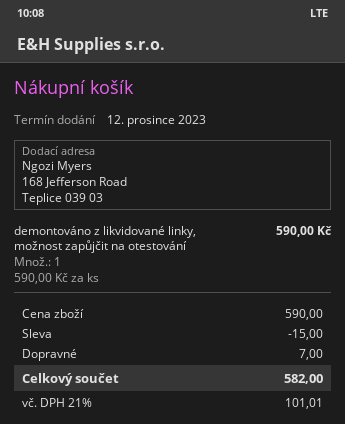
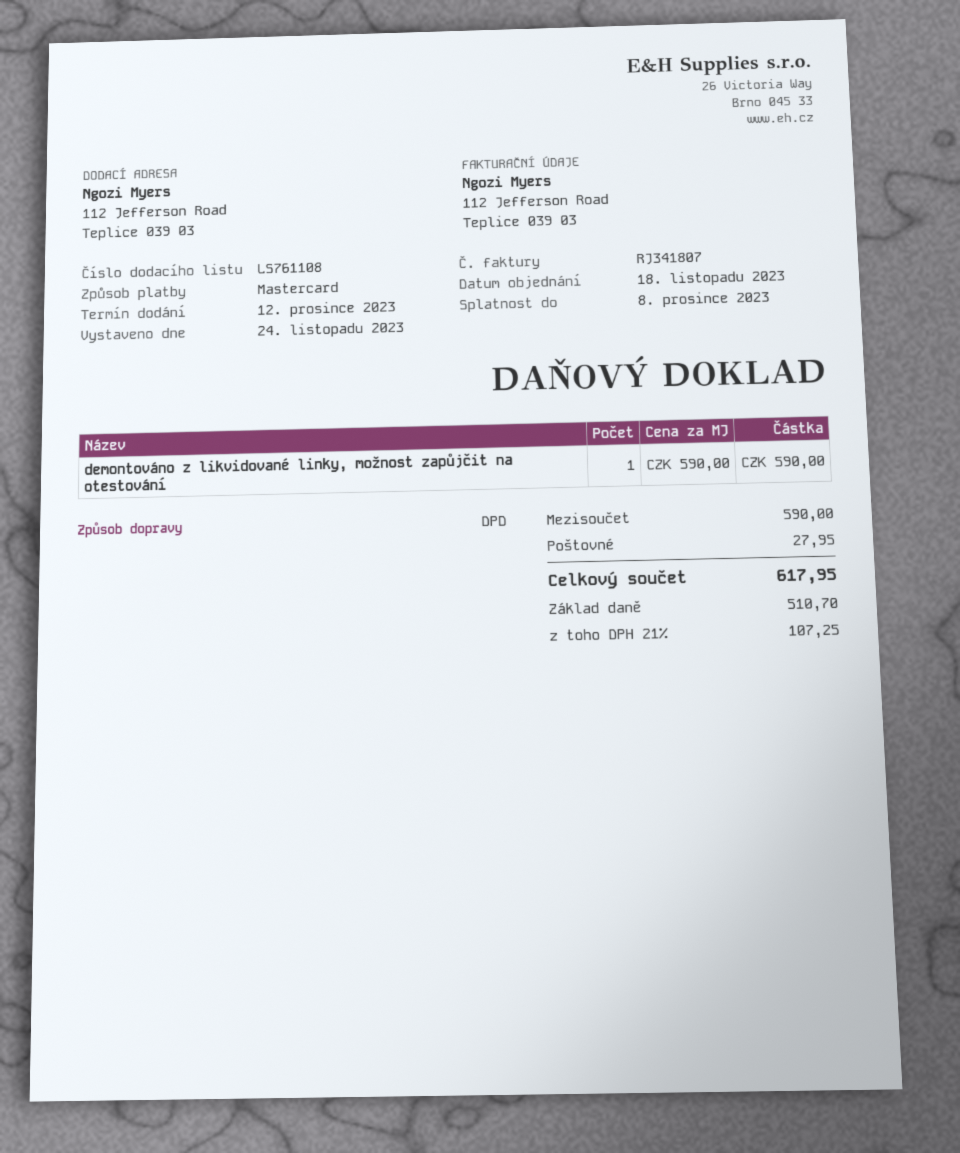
ship to: 168 Jefferson Road, Teplice 039 03 -> 112 Jefferson Road, Teplice 039 03
discount: 15.00 -> none
shipping: 7.00 -> 27.95
tax: 21% = 101.01 -> 21% = 107.25
total: 582.00 -> 617.95

